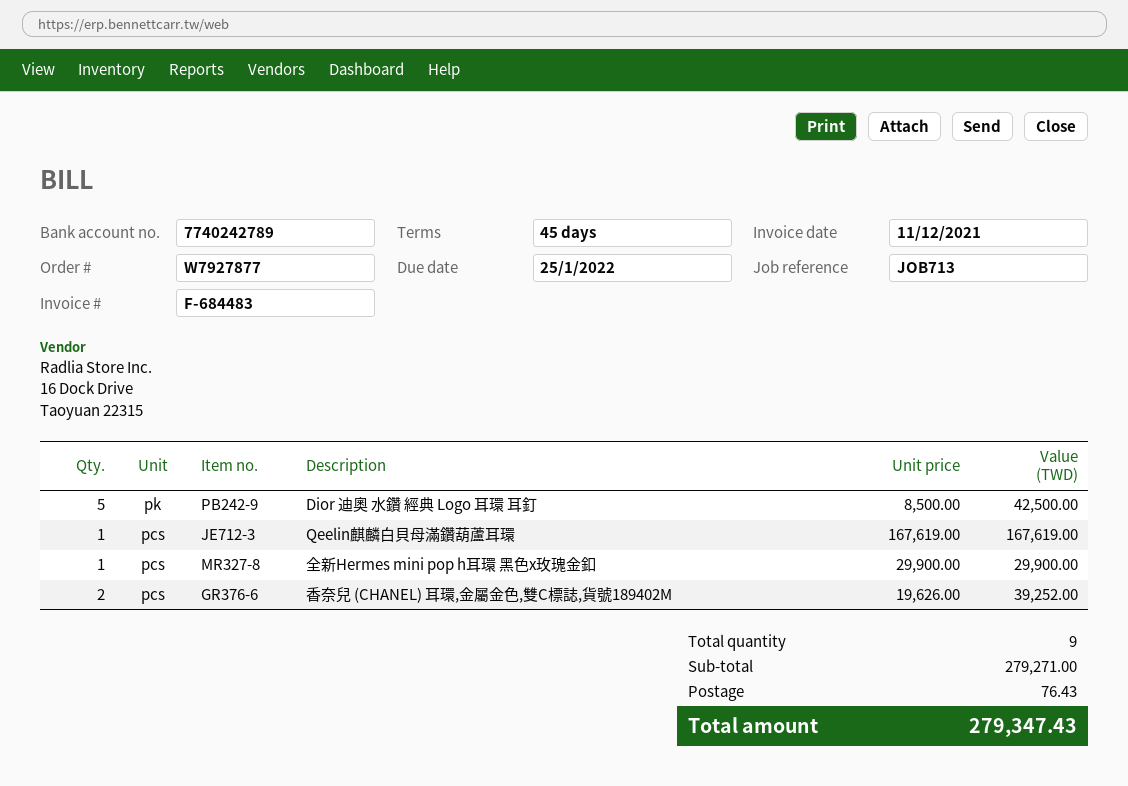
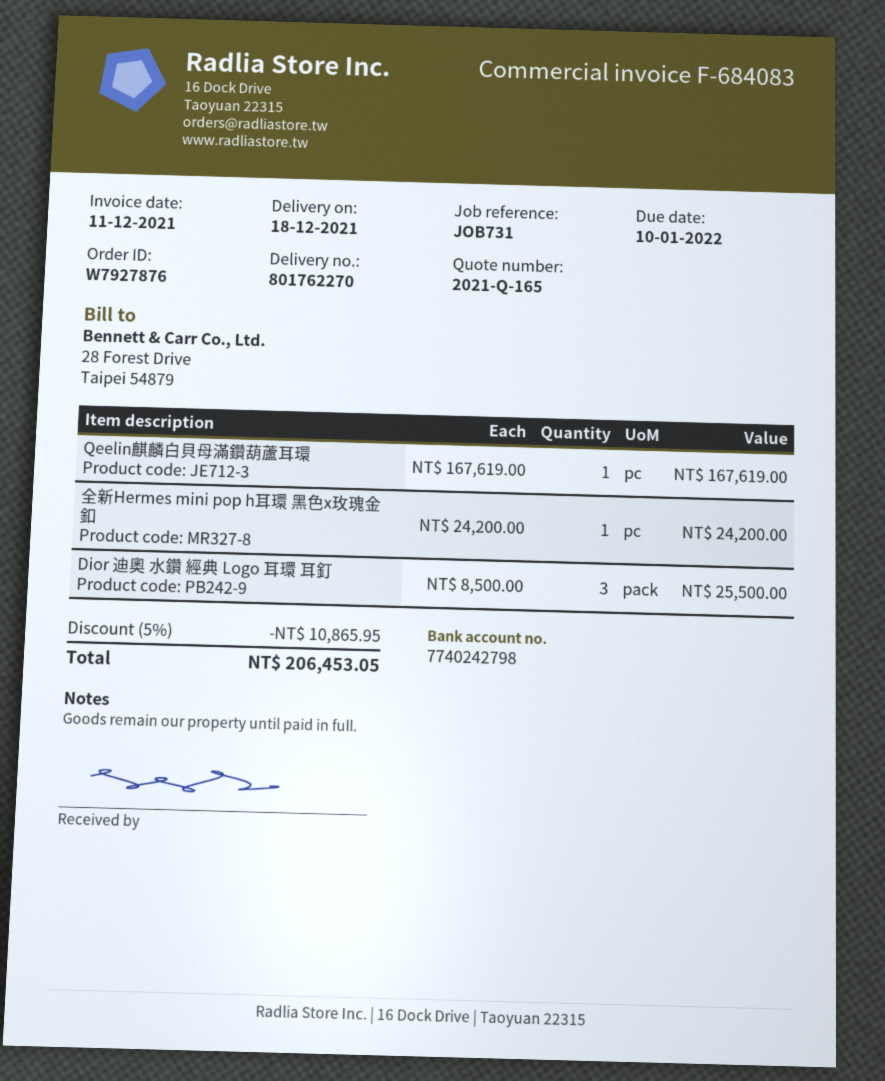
order number: W7927877 -> W7927876
invoice number: F-684483 -> F-684083
due date: 2022-01-25 -> 2022-01-10
reference: JOB713 -> JOB731
bank account: 7740242789 -> 7740242798
Dior 迪奧 水鑽 經典 Logo 耳環 耳釘: 5 x 8500.00 = 42500.00 -> 3 x 8500.00 = 25500.00
全新Hermes mini pop h耳環 黑色x玫瑰金釦: 1 x 29900.00 = 29900.00 -> 1 x 24200.00 = 24200.00
香奈兒 (CHANEL) 耳環,金屬金色,雙C標誌,貨號189402M: 2 x 19626.00 = 39252.00 -> none
discount: none -> 5% = 10865.95
shipping: 76.43 -> none
total: 279347.43 -> 206453.05

